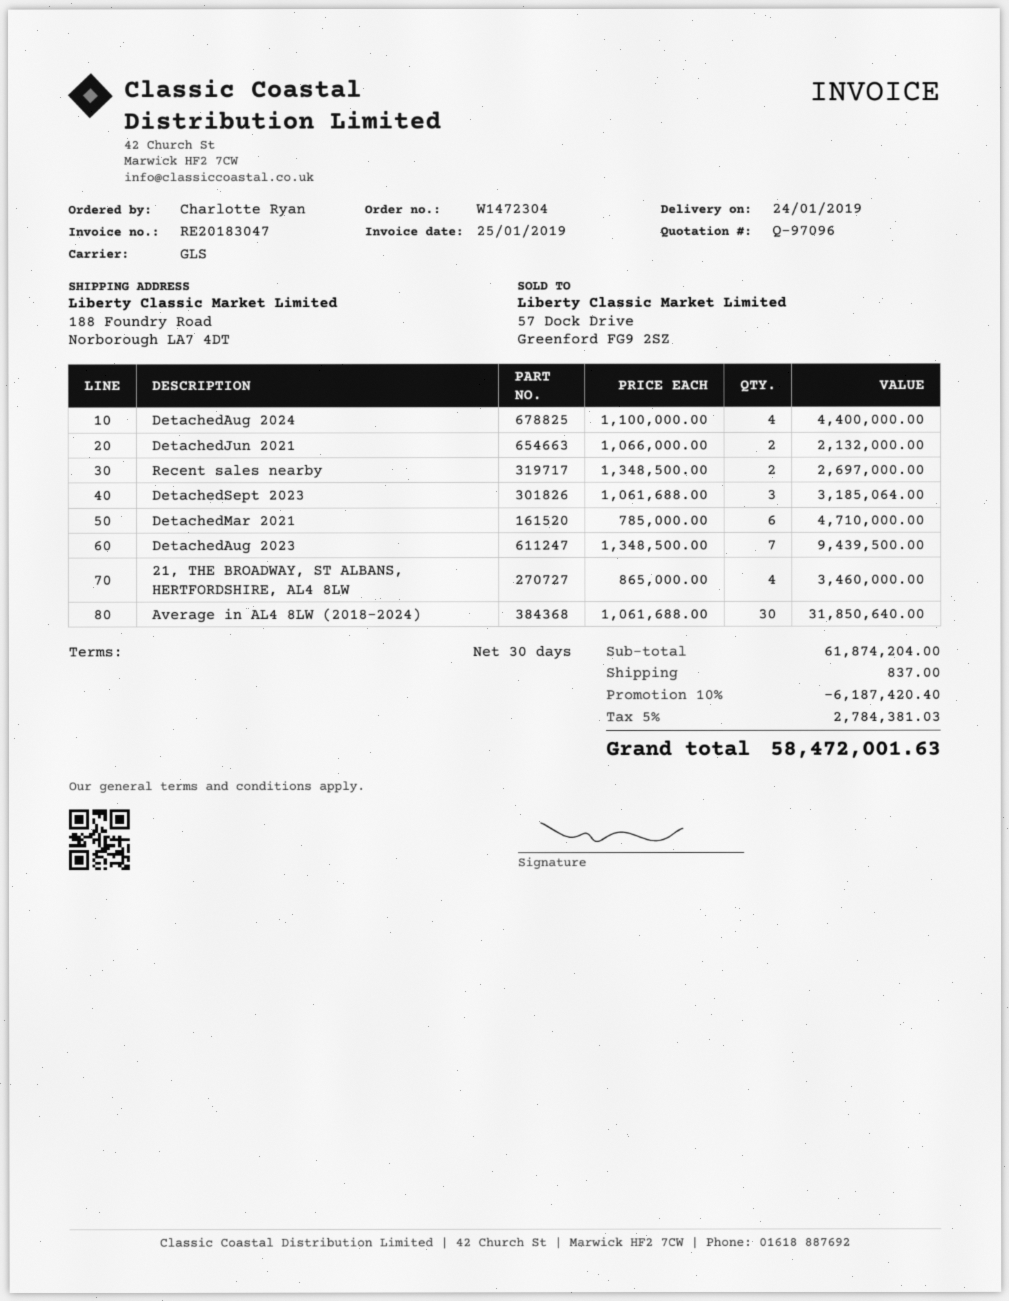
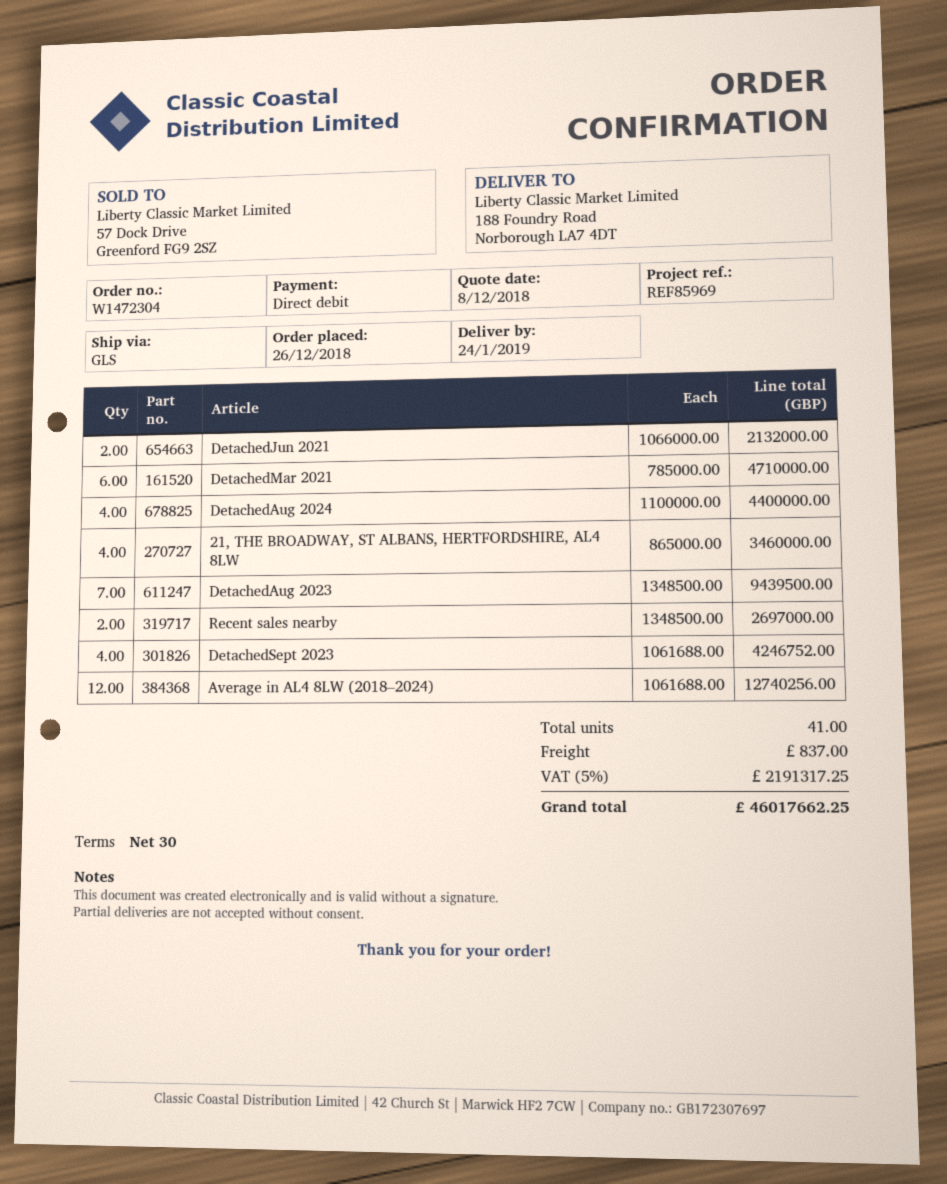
DetachedSept 2023: 3 x 1061688.00 = 3185064.00 -> 4 x 1061688.00 = 4246752.00
Average in AL4 8LW (2018–2024): 30 x 1061688.00 = 31850640.00 -> 12 x 1061688.00 = 12740256.00
discount: 10% = 6187420.40 -> none
tax: 5% = 2784381.03 -> 5% = 2191317.25
total: 58472001.63 -> 46017662.25

